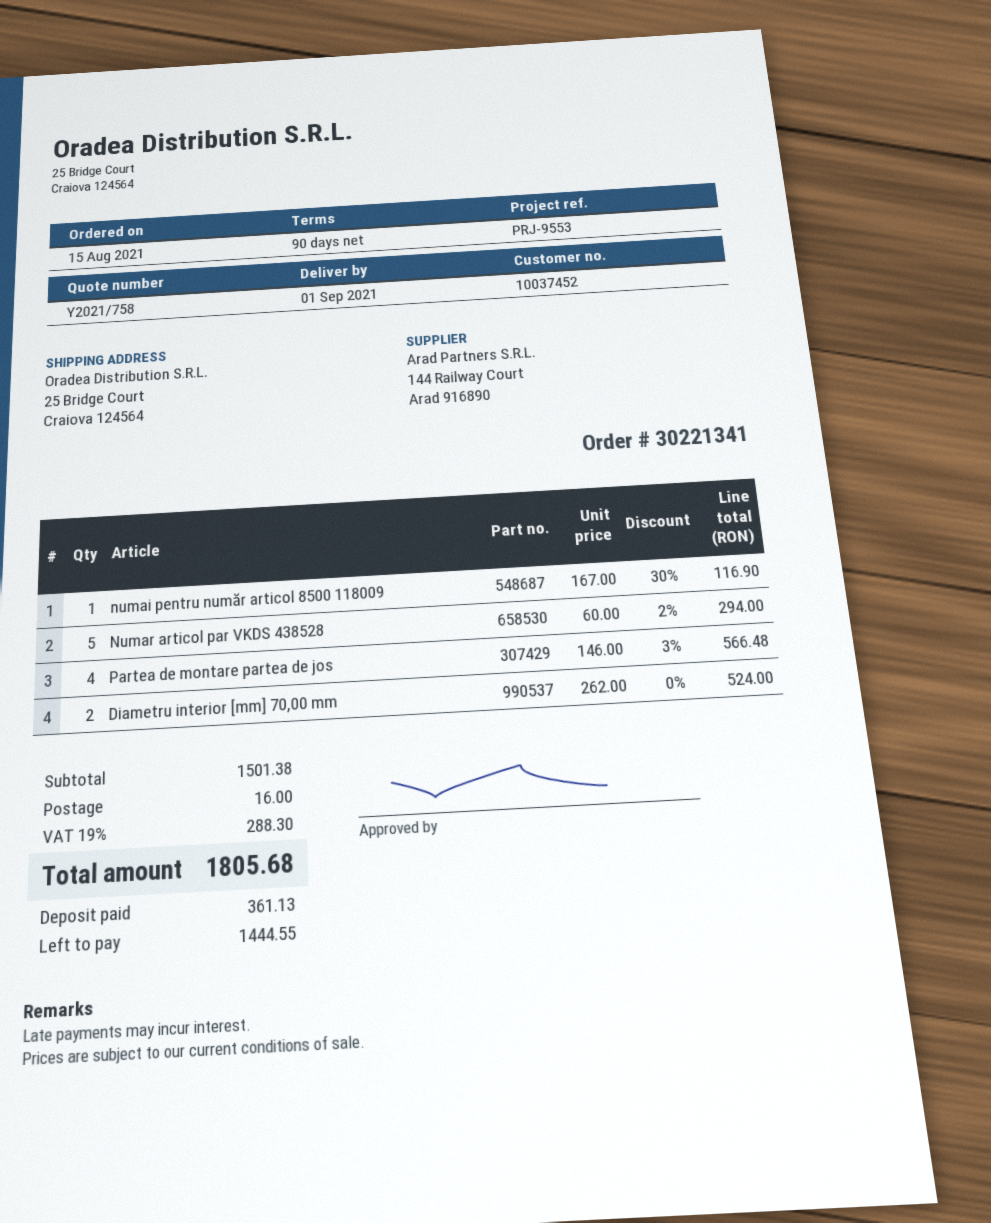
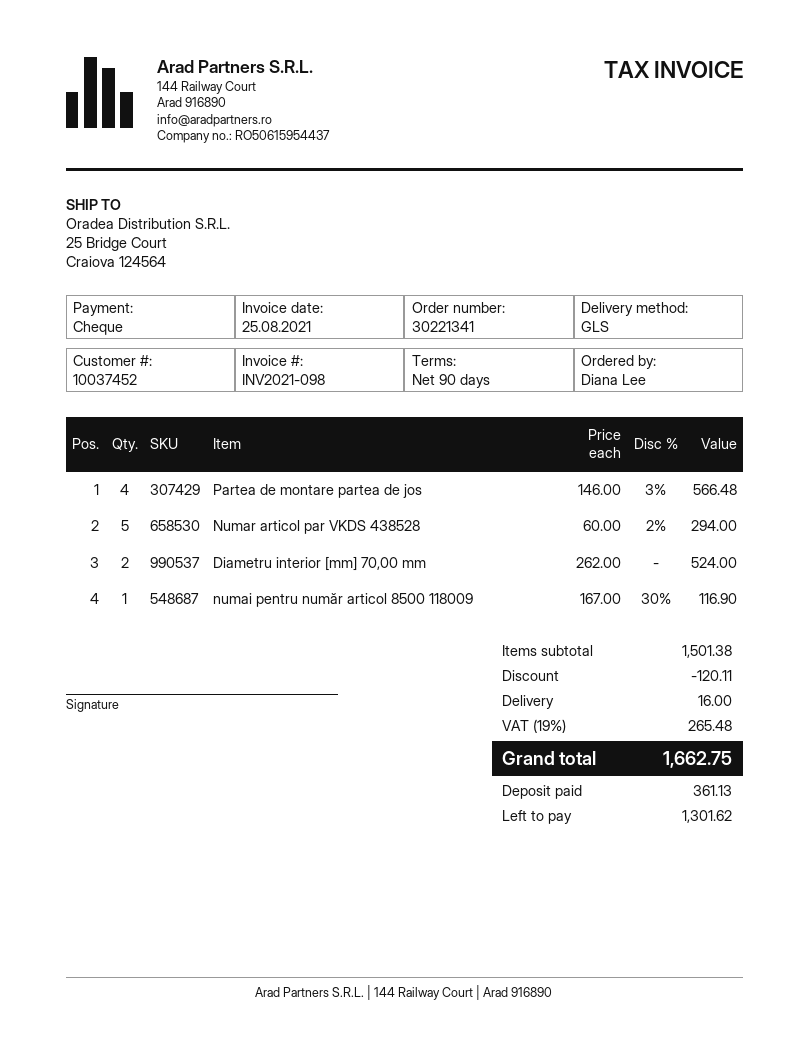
discount: none -> 120.11
tax: 19% = 288.30 -> 19% = 265.48
total: 1805.68 -> 1662.75
balance: 1444.55 -> 1301.62

